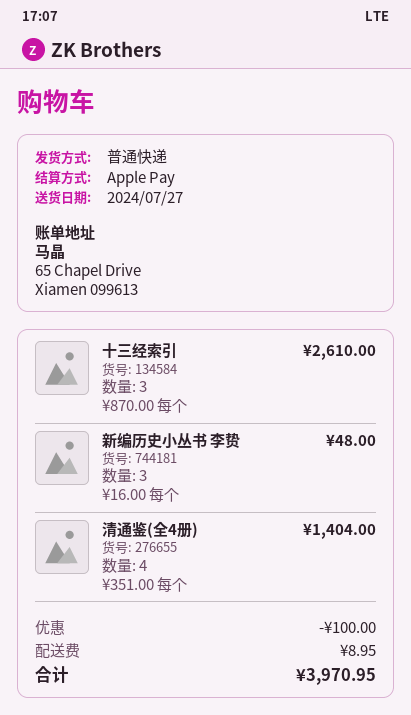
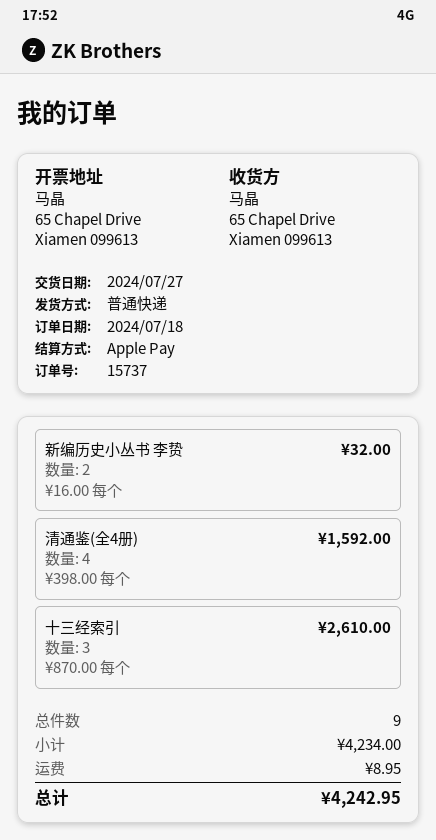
新编历史小丛书 李贽: 3 x 16.00 = 48.00 -> 2 x 16.00 = 32.00
清通鉴(全4册): 4 x 351.00 = 1404.00 -> 4 x 398.00 = 1592.00
discount: 100.00 -> none
total: 3970.95 -> 4242.95

